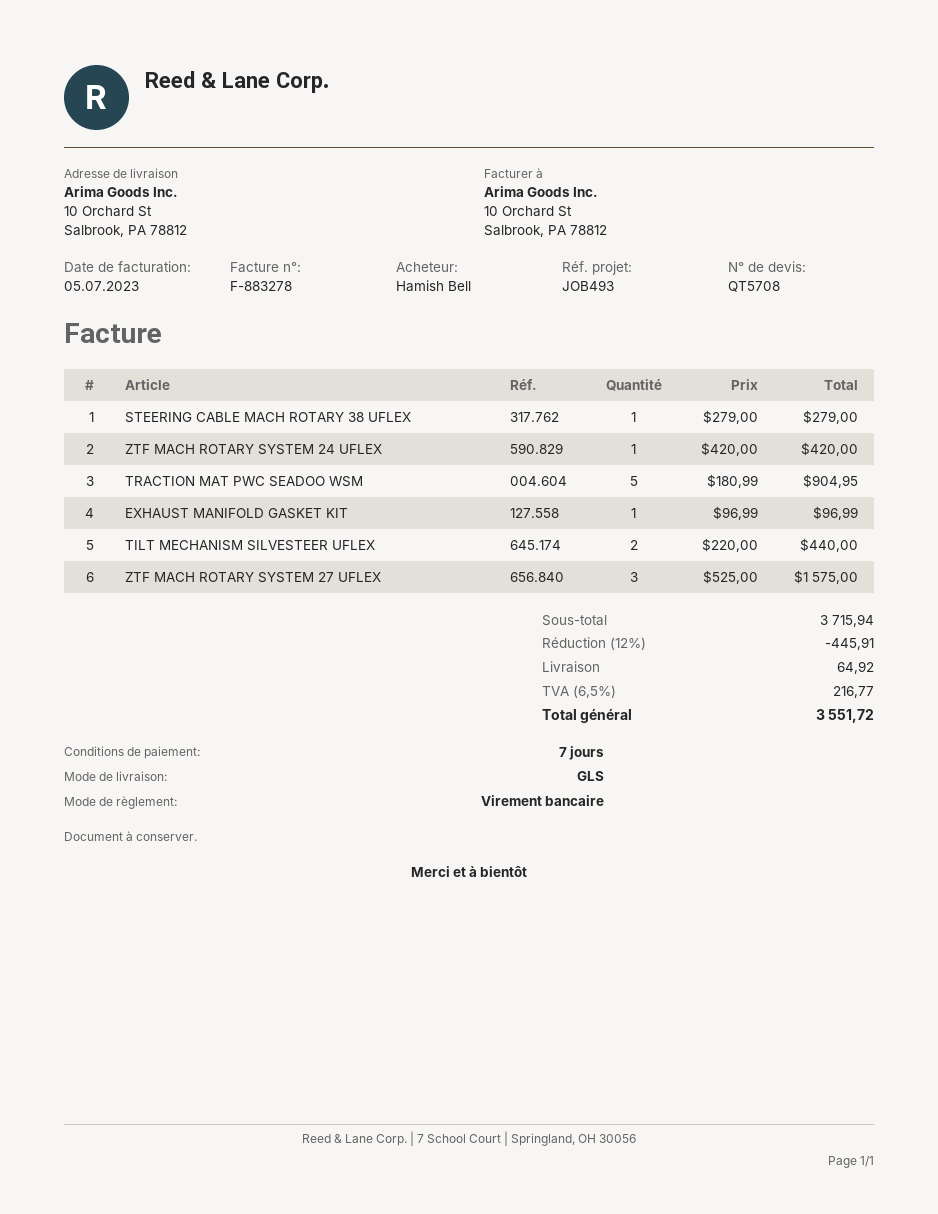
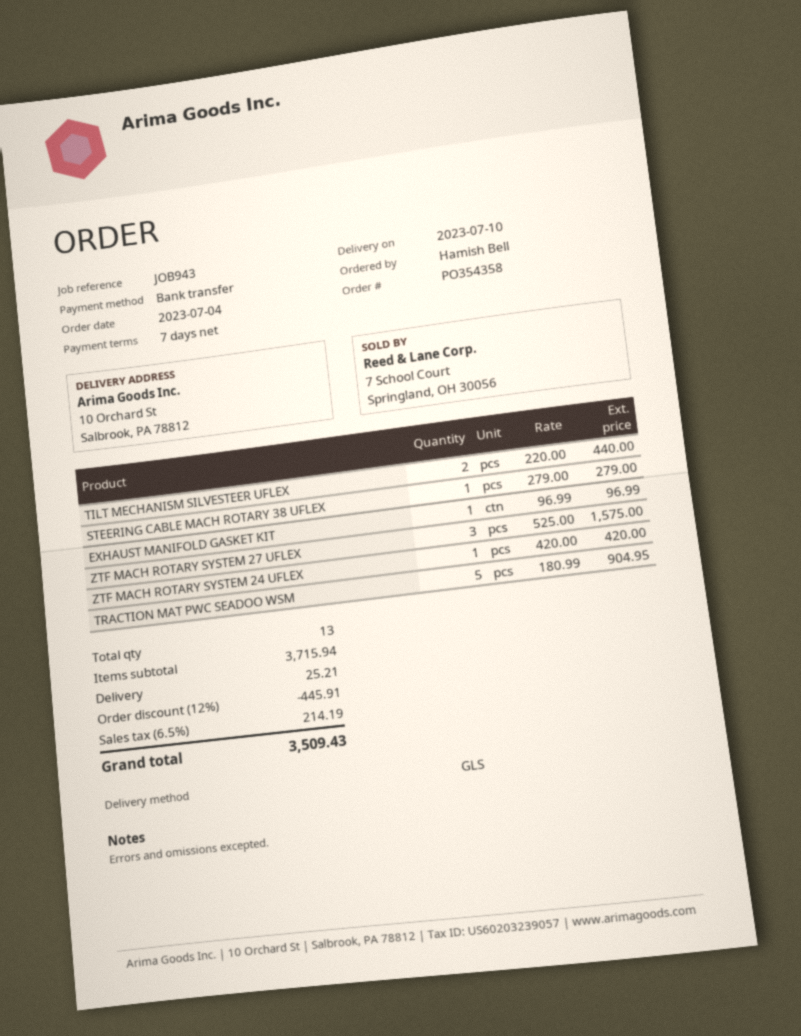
reference: JOB493 -> JOB943
shipping: 64.92 -> 25.21
tax: 6.5% = 216.77 -> 6.5% = 214.19
total: 3551.72 -> 3509.43

